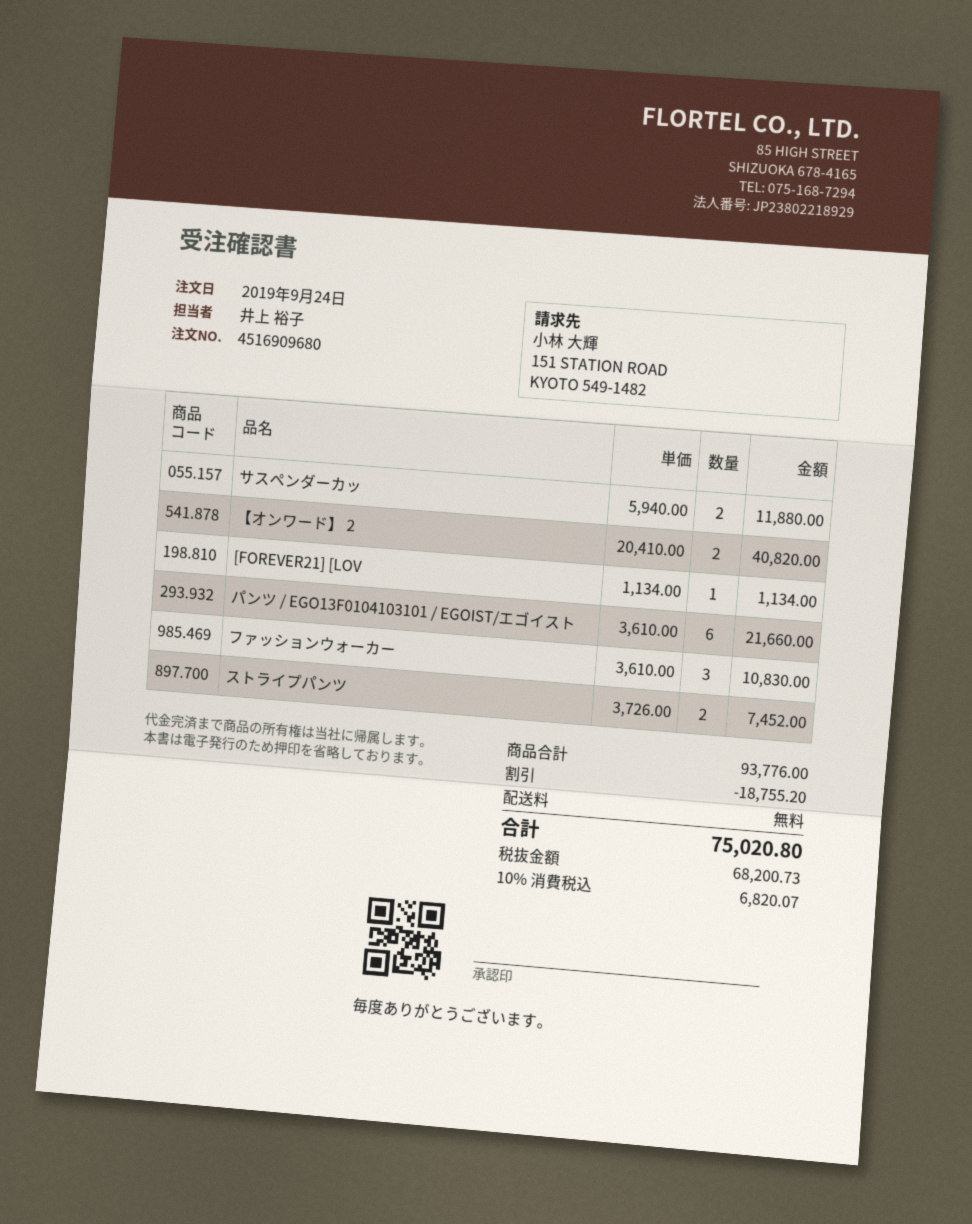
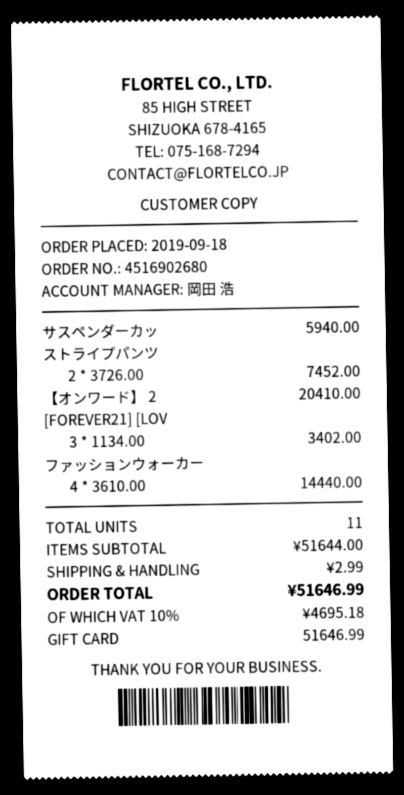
order number: 4516909680 -> 4516902680
order date: 2019-09-24 -> 2019-09-18
sales rep: 井上 裕子 -> 岡田 浩
サスペンダーカッ: 2 x 5940.00 = 11880.00 -> 1 x 5940.00 = 5940.00
【オンワード】 2: 2 x 20410.00 = 40820.00 -> 1 x 20410.00 = 20410.00
[FOREVER21] [LOV: 1 x 1134.00 = 1134.00 -> 3 x 1134.00 = 3402.00
パンツ / EGO13F0104103101 / EGOIST/エゴイスト: 6 x 3610.00 = 21660.00 -> none
ファッションウォーカー: 3 x 3610.00 = 10830.00 -> 4 x 3610.00 = 14440.00
subtotal: 93776.00 -> 51644.00
discount: 18755.20 -> none
shipping: 0.00 -> 2.99
tax: 10% = 6820.07 -> 10% = 4695.18
total: 75020.80 -> 51646.99

